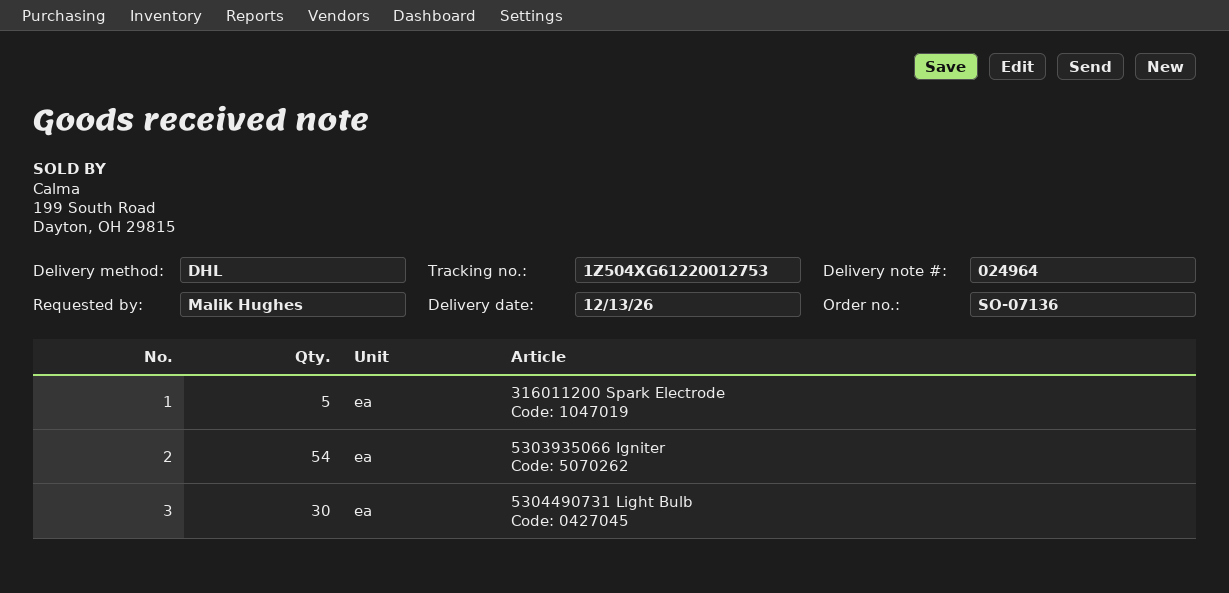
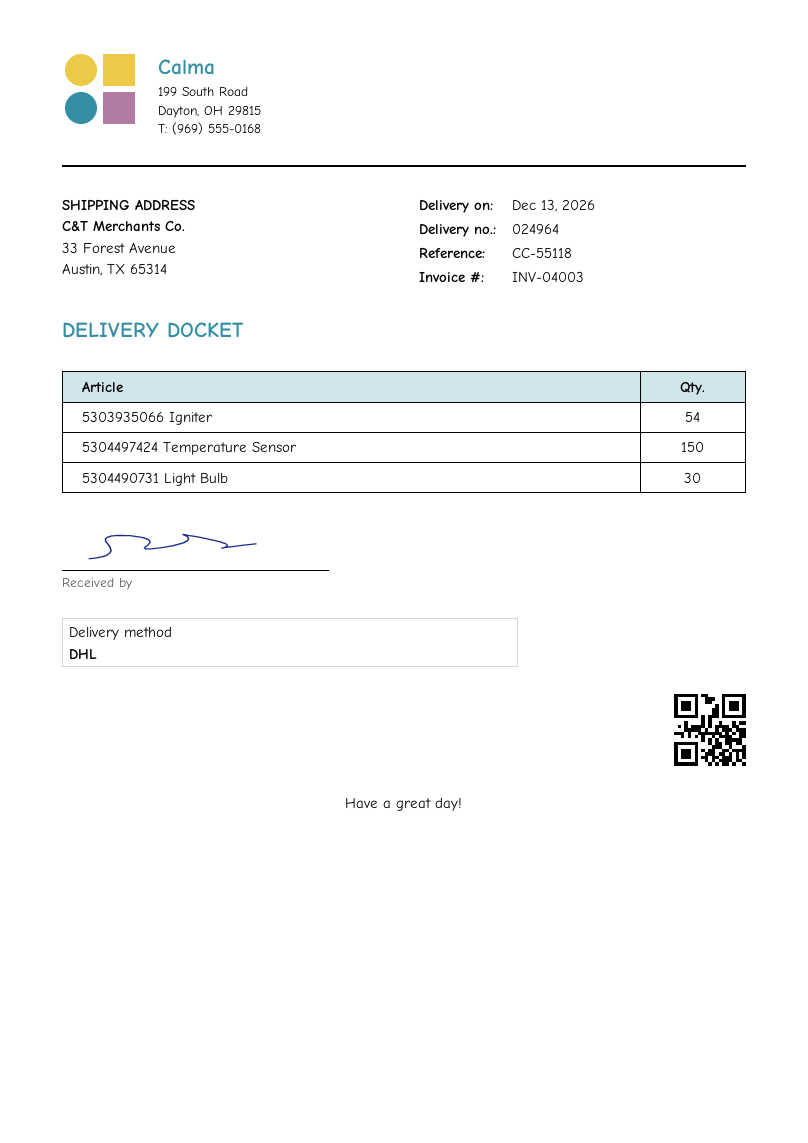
316011200 Spark Electrode: 5 -> none
5304497424 Temperature Sensor: none -> 150

